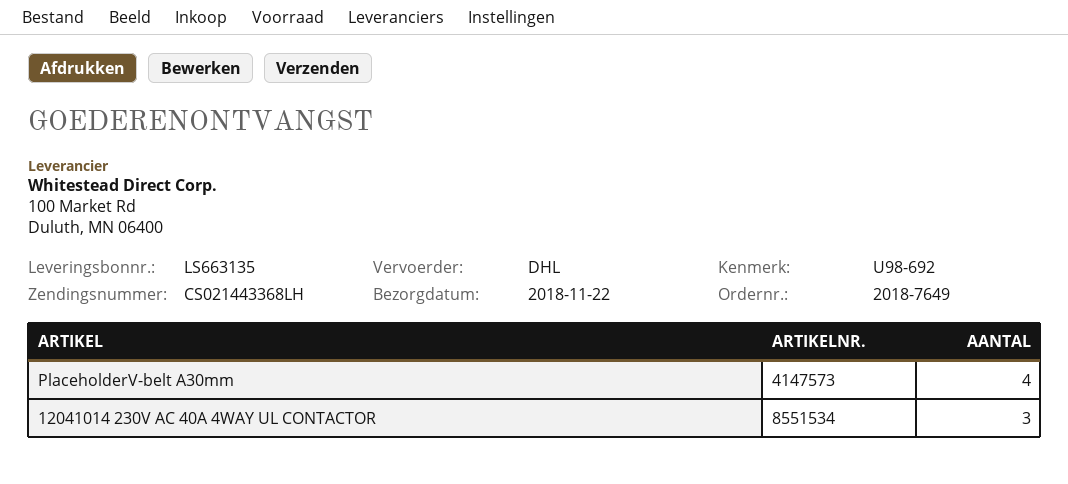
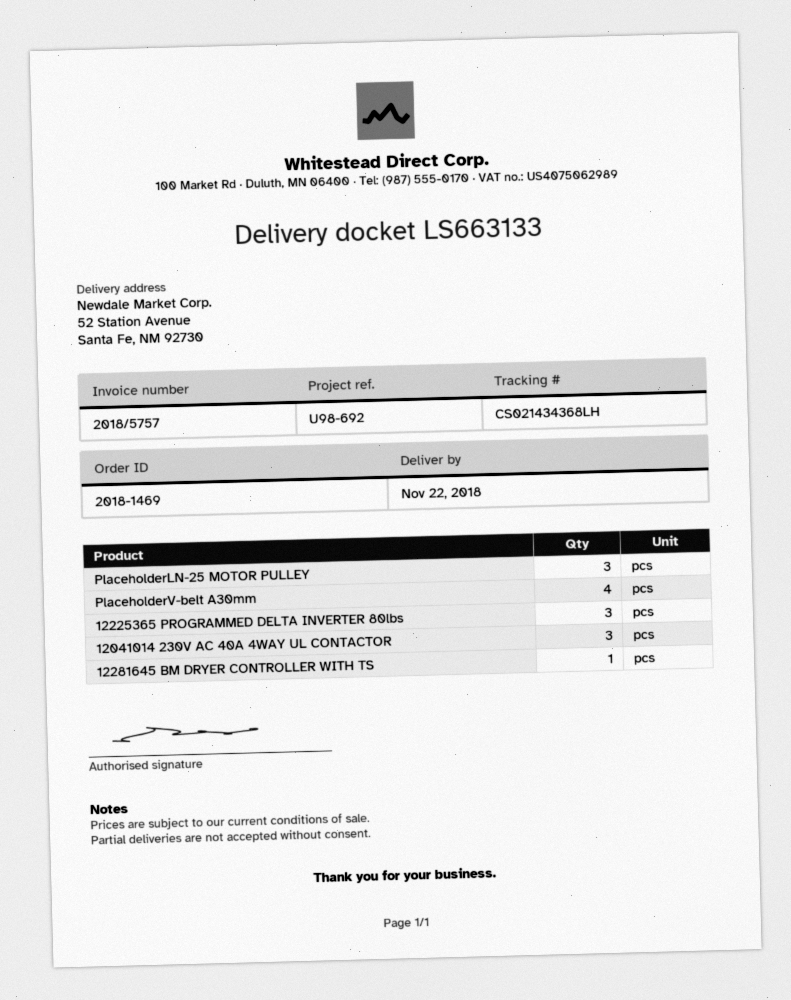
order number: 2018-7649 -> 2018-1469
delivery note number: LS663135 -> LS663133
tracking number: CS021443368LH -> CS021434368LH
PlaceholderLN-25 MOTOR PULLEY: none -> 3
12225365 PROGRAMMED DELTA INVERTER 80lbs: none -> 3
12281645 BM DRYER CONTROLLER WITH TS: none -> 1

